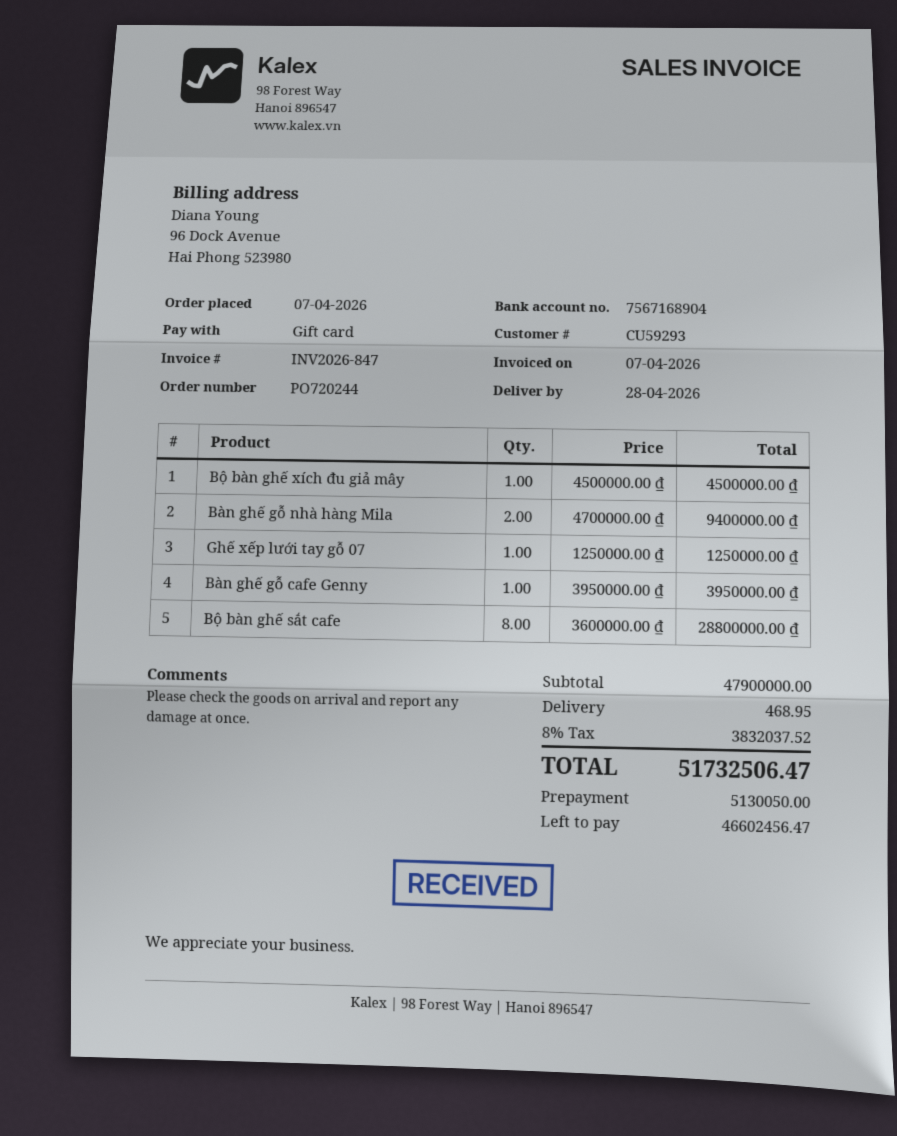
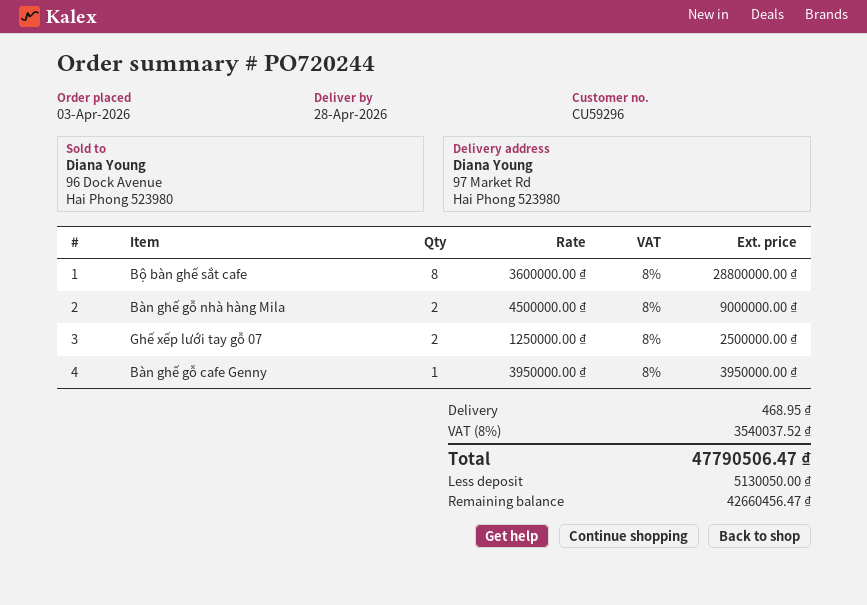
order date: 2026-04-07 -> 2026-04-03
customer number: CU59293 -> CU59296
Bộ bàn ghế xích đu giả mây: 1 x 4500000.00 = 4500000.00 -> none
Bàn ghế gỗ nhà hàng Mila: 2 x 4700000.00 = 9400000.00 -> 2 x 4500000.00 = 9000000.00
Ghế xếp lưới tay gỗ 07: 1 x 1250000.00 = 1250000.00 -> 2 x 1250000.00 = 2500000.00
tax: 8% = 3832037.52 -> 8% = 3540037.52
total: 51732506.47 -> 47790506.47
balance: 46602456.47 -> 42660456.47

